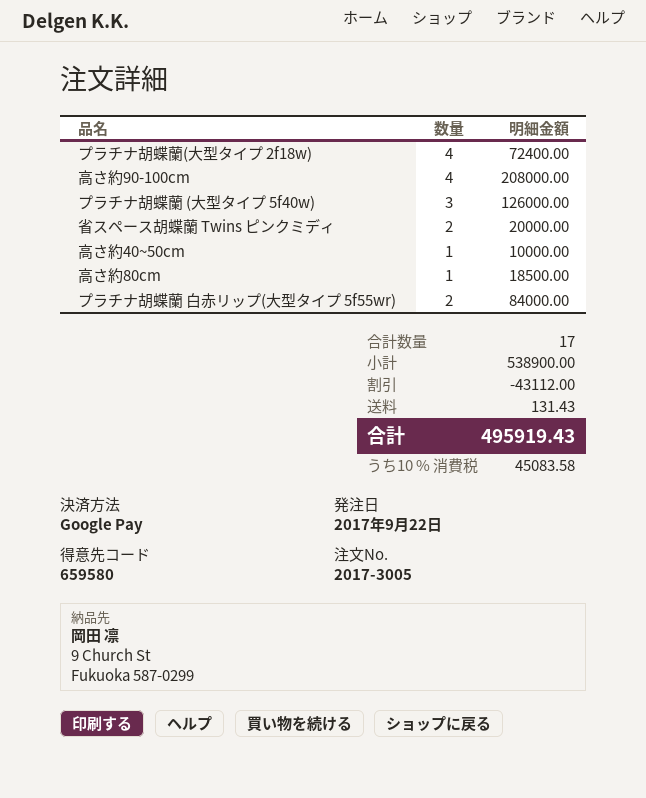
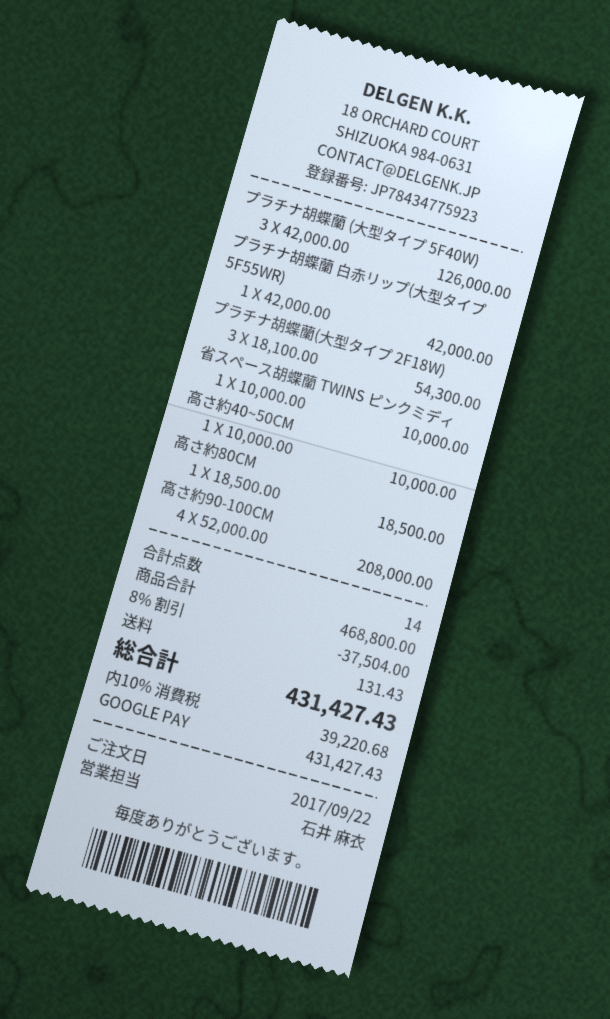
プラチナ胡蝶蘭(大型タイプ 2f18w): 4 for 72400.00 -> 3 for 54300.00
省スペース胡蝶蘭 Twins ピンクミディ: 2 for 20000.00 -> 1 for 10000.00
プラチナ胡蝶蘭 白赤リップ(大型タイプ 5f55wr): 2 for 84000.00 -> 1 for 42000.00
total quantity: 17 -> 14
subtotal: 538900.00 -> 468800.00
discount: 43112.00 -> 37504.00
tax: 10% = 45083.58 -> 10% = 39220.68
total: 495919.43 -> 431427.43

